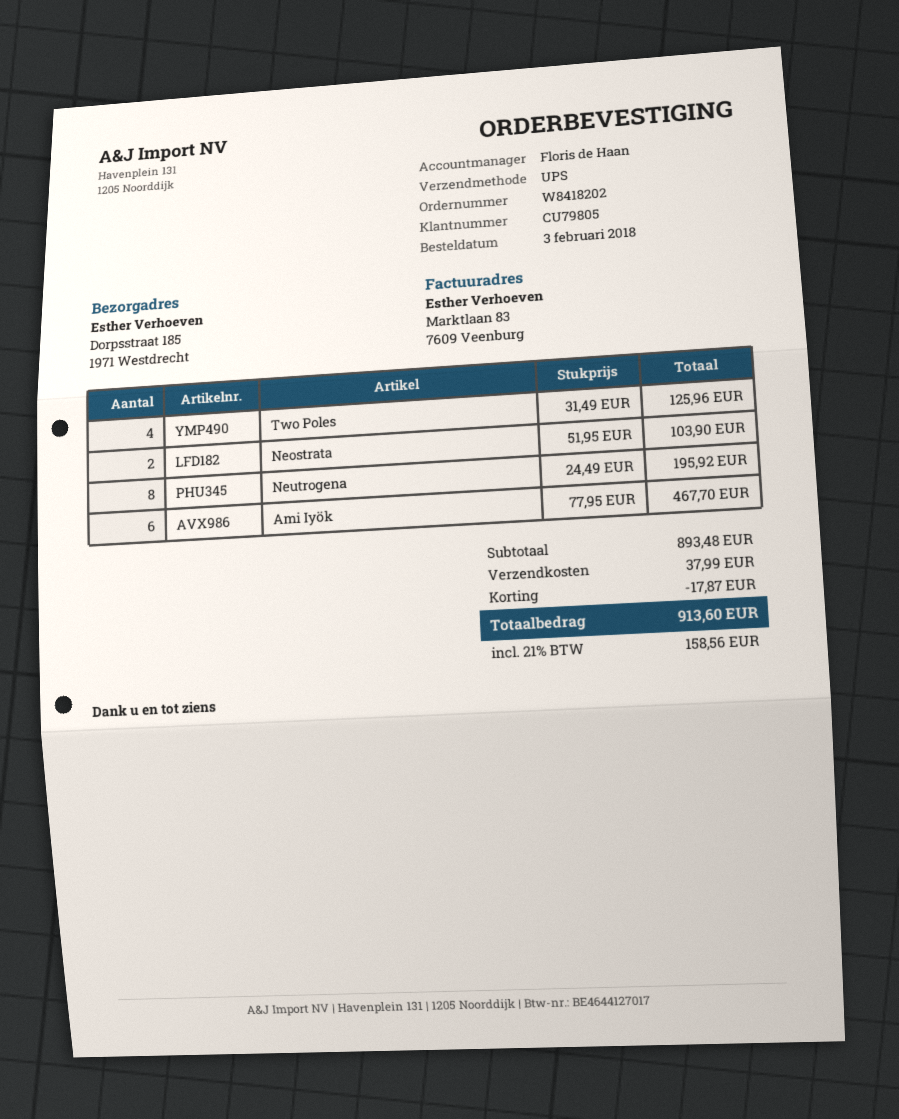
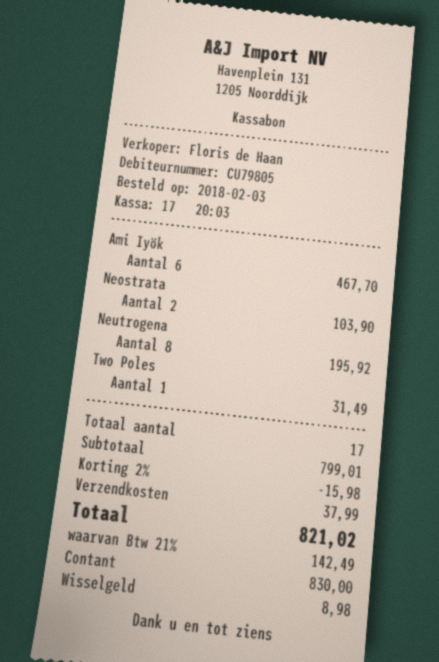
Two Poles: 4 for 125.96 -> 1 for 31.49
subtotal: 893.48 -> 799.01
discount: 17.87 -> 15.98
tax: 21% = 158.56 -> 21% = 142.49
total: 913.60 -> 821.02

